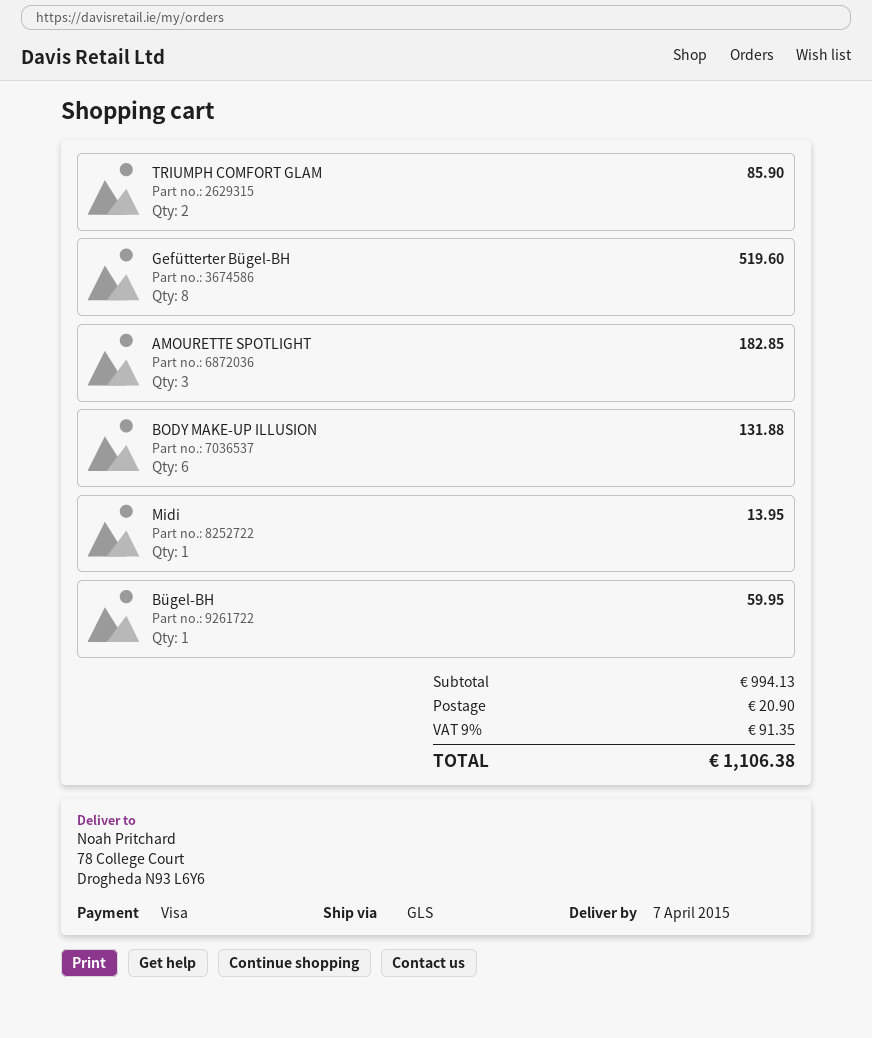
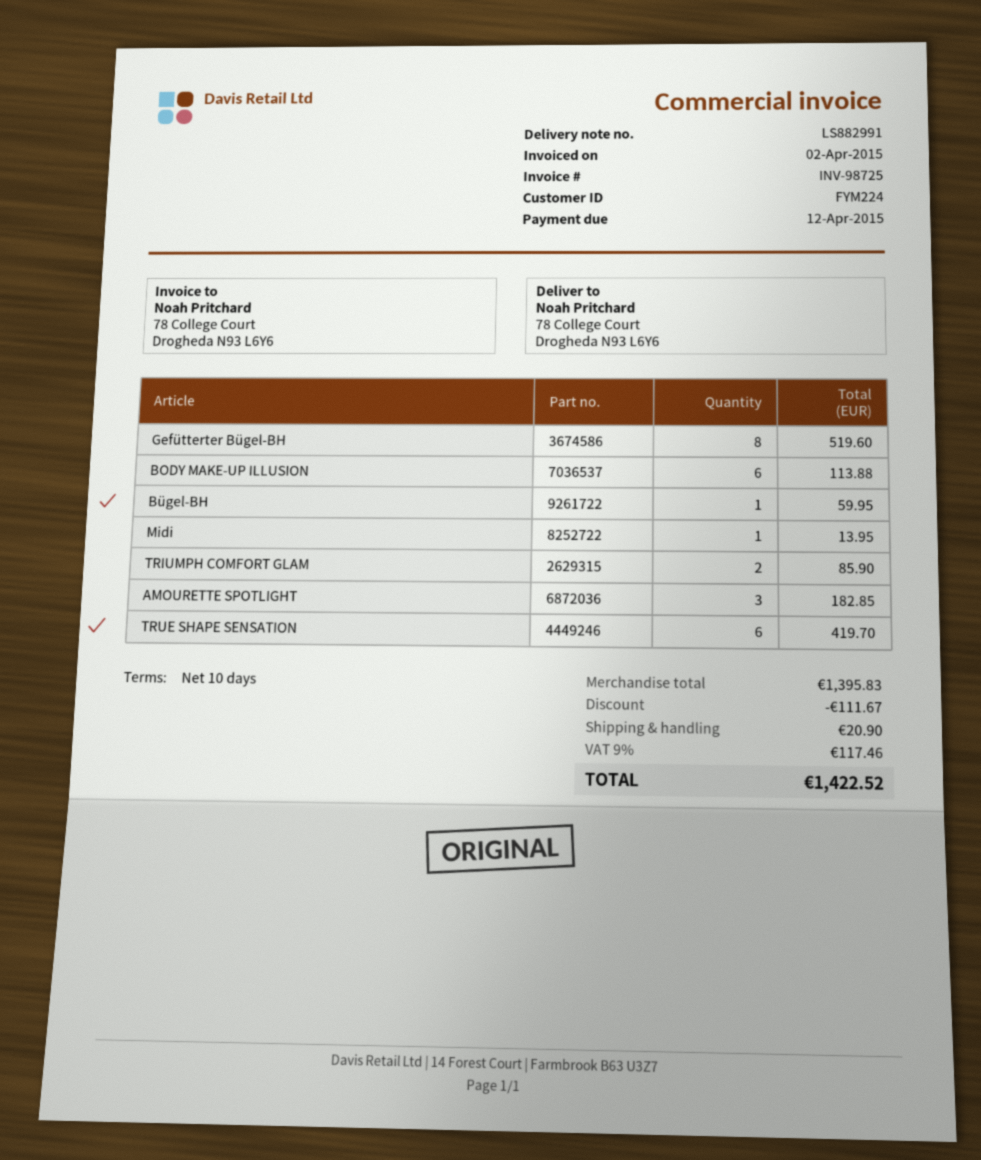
BODY MAKE-UP ILLUSION: 6 for 131.88 -> 6 for 113.88
TRUE SHAPE SENSATION: none -> 6 for 419.70
subtotal: 994.13 -> 1395.83
discount: none -> 111.67
tax: 9% = 91.35 -> 9% = 117.46
total: 1106.38 -> 1422.52

